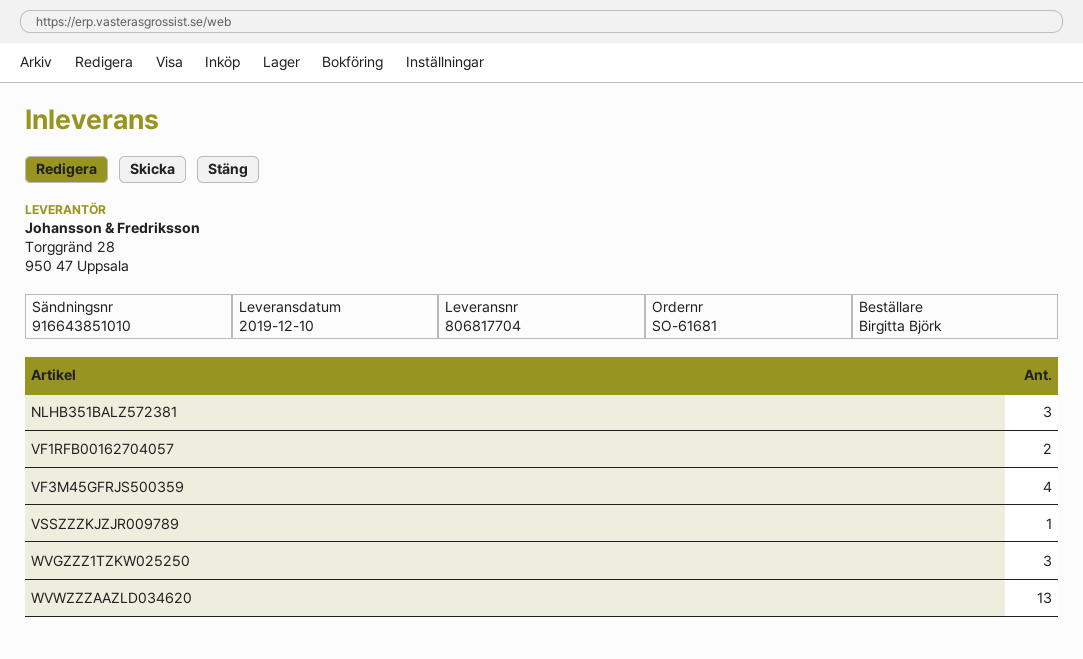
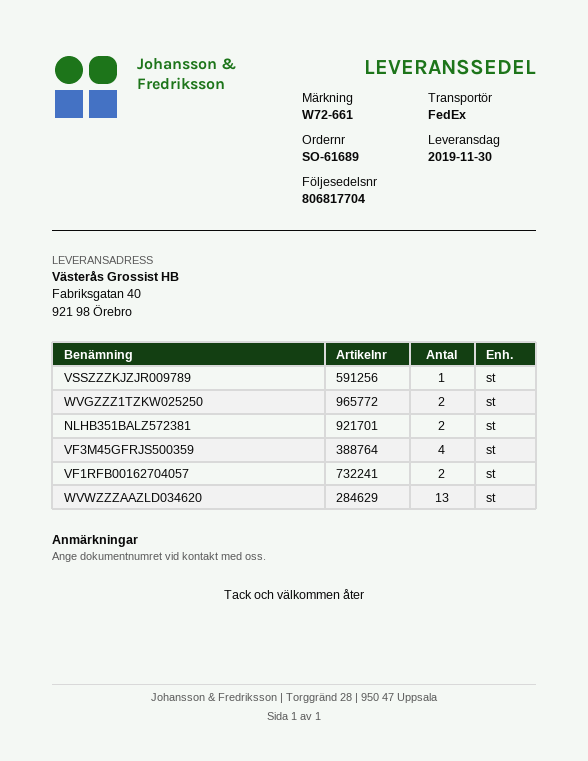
order number: SO-61681 -> SO-61689
delivery date: 2019-12-10 -> 2019-11-30
NLHB351BALZ572381: 3 -> 2
WVGZZZ1TZKW025250: 3 -> 2

